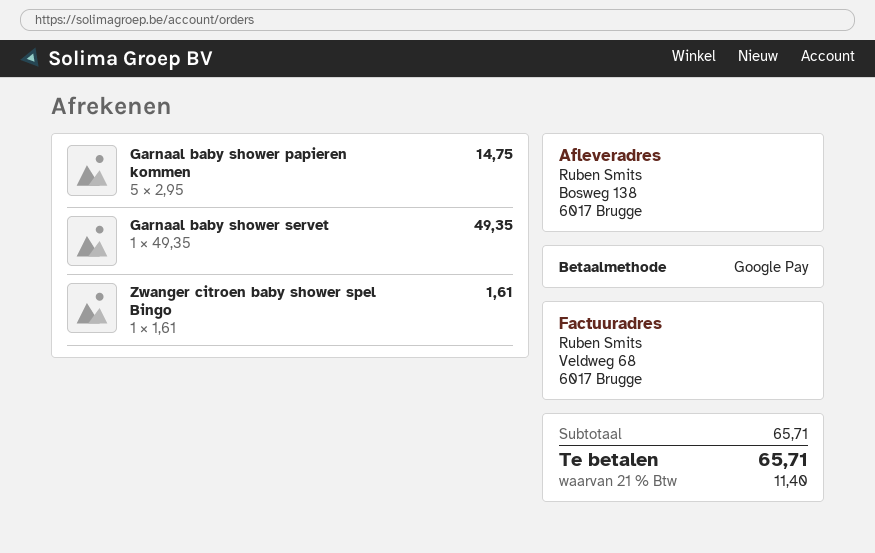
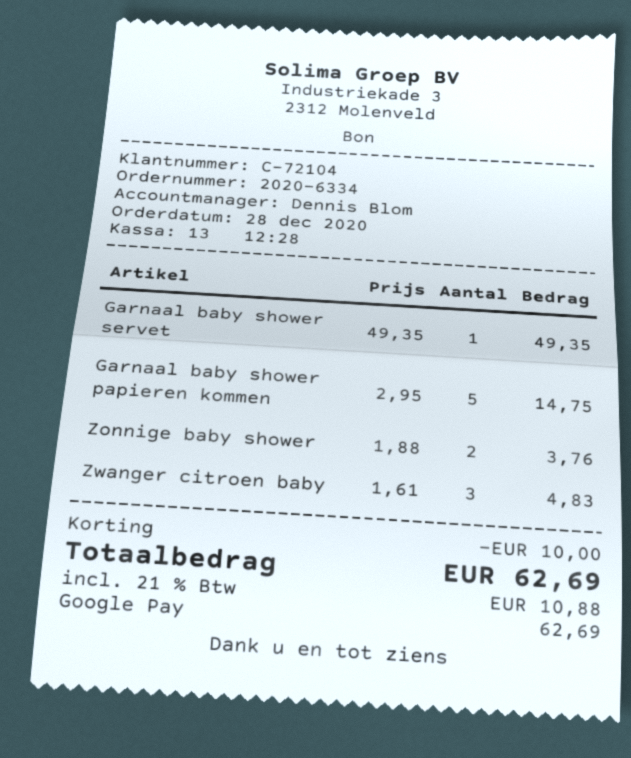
Zwanger citroen baby shower spel Bingo: 1 x 1.61 = 1.61 -> 3 x 1.61 = 4.83
Zonnige baby shower: none -> 2 x 1.88 = 3.76
discount: none -> 10.00
tax: 21% = 11.40 -> 21% = 10.88
total: 65.71 -> 62.69

